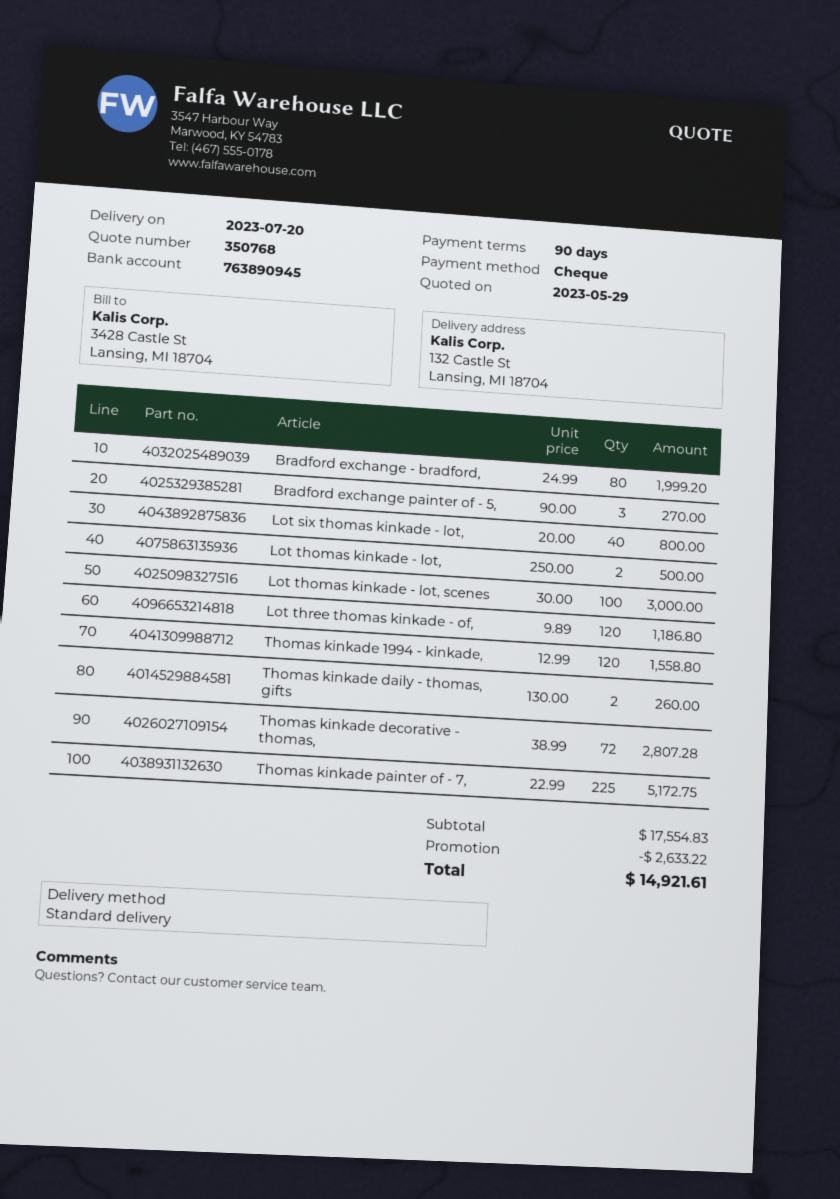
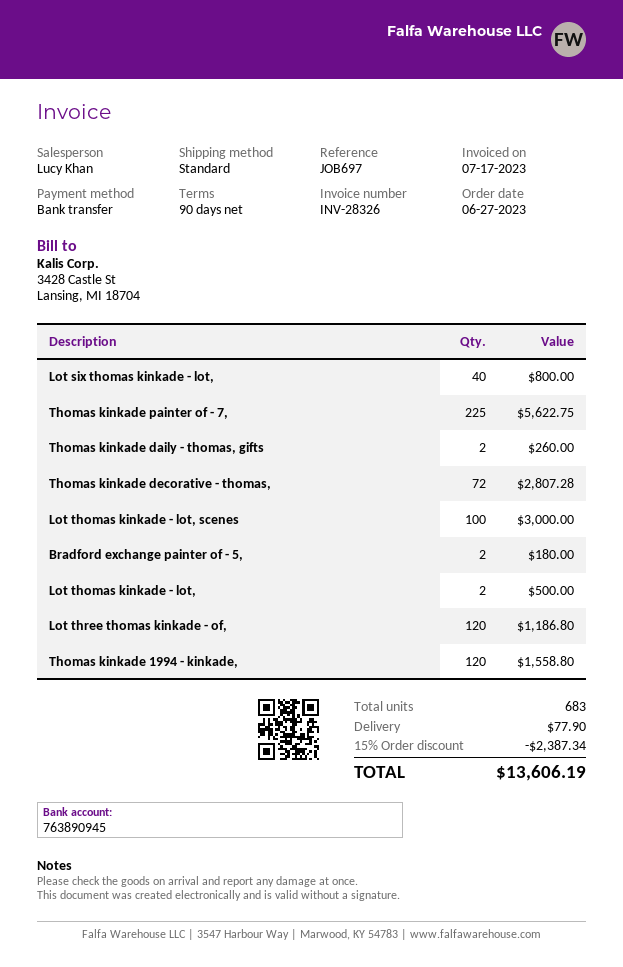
payment method: cheque -> bank transfer
Bradford exchange - bradford,: 80 for 1999.20 -> none
Bradford exchange painter of - 5,: 3 for 270.00 -> 2 for 180.00
Thomas kinkade painter of - 7,: 225 for 5172.75 -> 225 for 5622.75
discount: 2633.22 -> 2387.34
shipping: none -> 77.90
total: 14921.61 -> 13606.19

